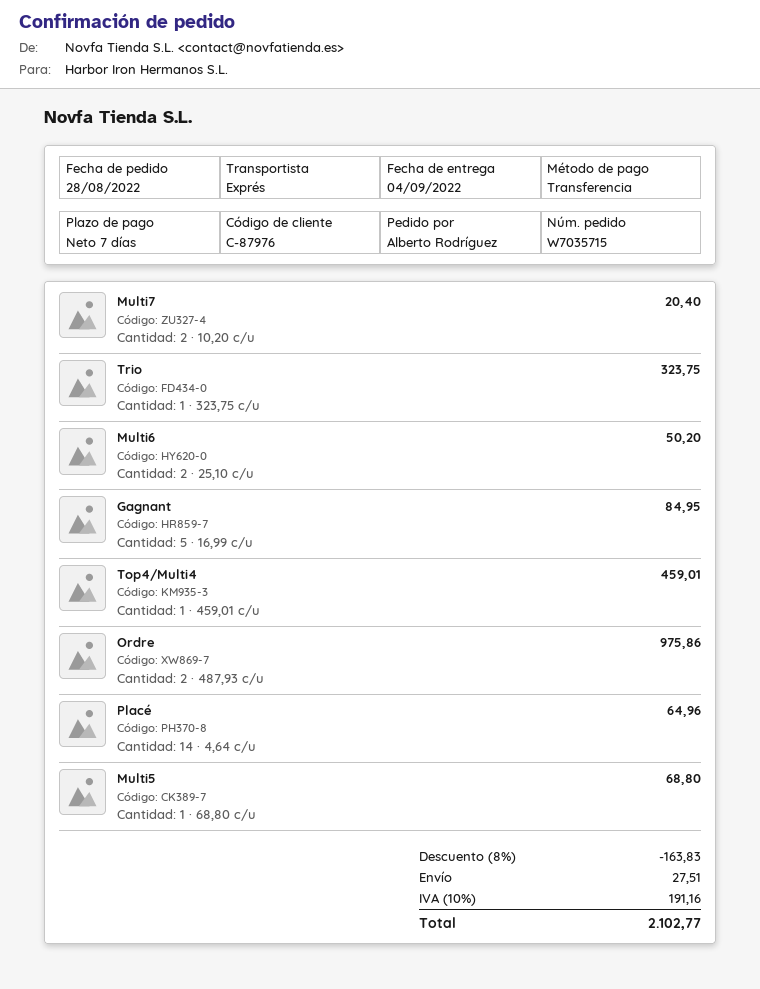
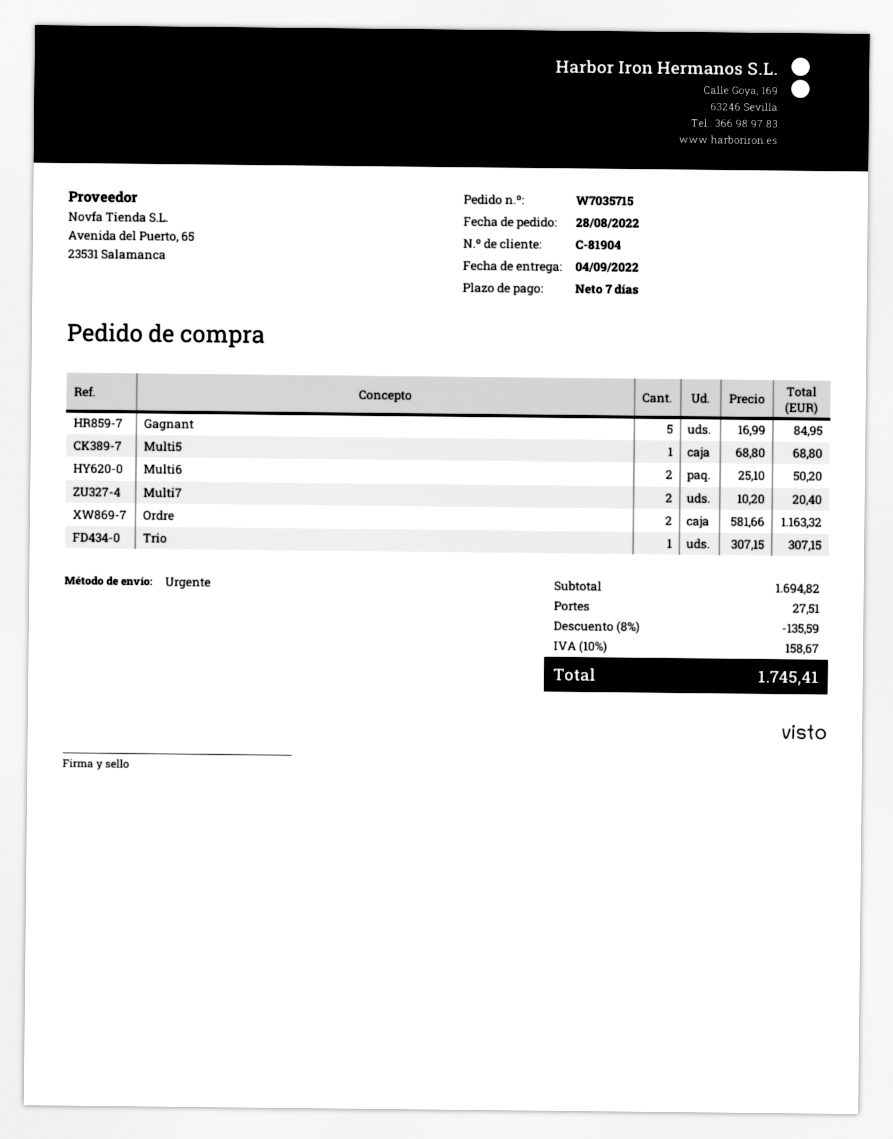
customer number: C-87976 -> C-81904
Trio: 1 x 323.75 = 323.75 -> 1 x 307.15 = 307.15
Top4/Multi4: 1 x 459.01 = 459.01 -> none
Ordre: 2 x 487.93 = 975.86 -> 2 x 581.66 = 1163.32
Placé: 14 x 4.64 = 64.96 -> none
discount: 8% = 163.83 -> 8% = 135.59
tax: 10% = 191.16 -> 10% = 158.67
total: 2102.77 -> 1745.41

